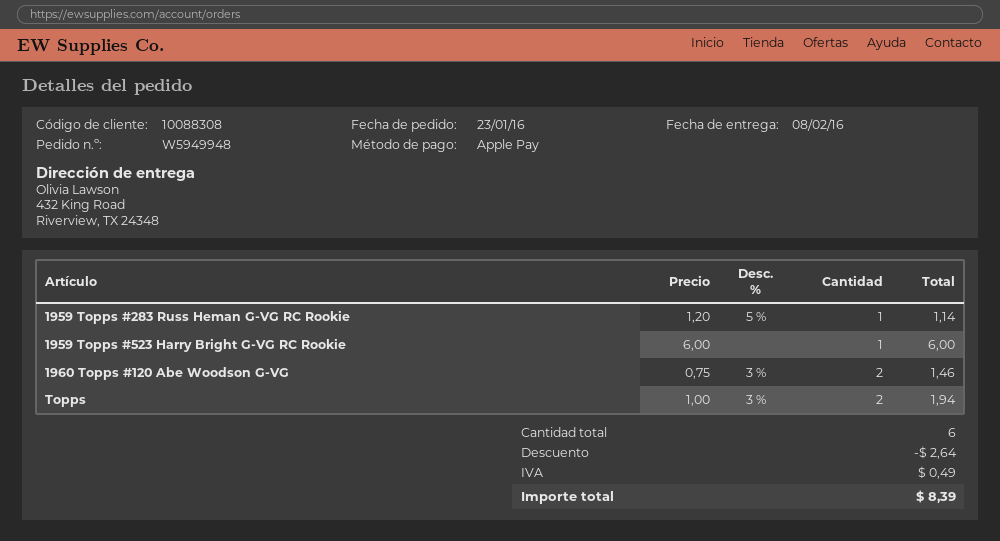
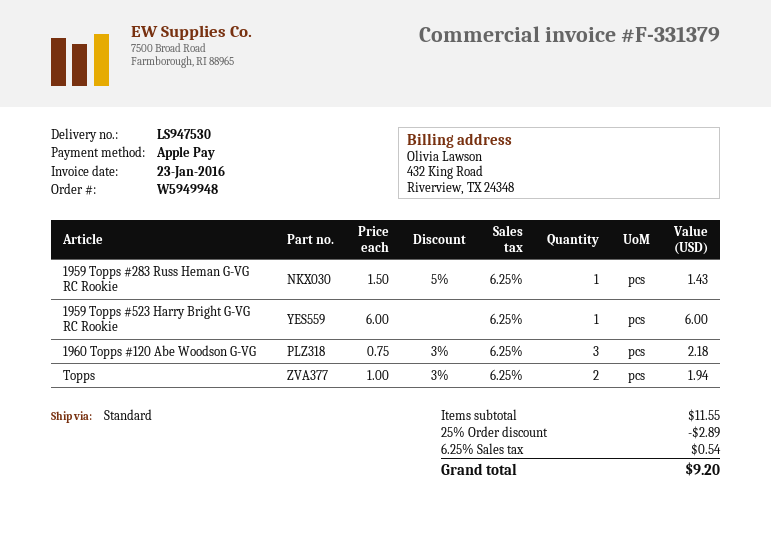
1959 Topps #283 Russ Heman G-VG RC Rookie: 1 x 1.20 - 5% = 1.14 -> 1 x 1.50 - 5% = 1.43
1960 Topps #120 Abe Woodson G-VG: 2 x 0.75 - 3% = 1.46 -> 3 x 0.75 - 3% = 2.18
discount: 2.64 -> 2.89
tax: 0.49 -> 0.54
total: 8.39 -> 9.20

